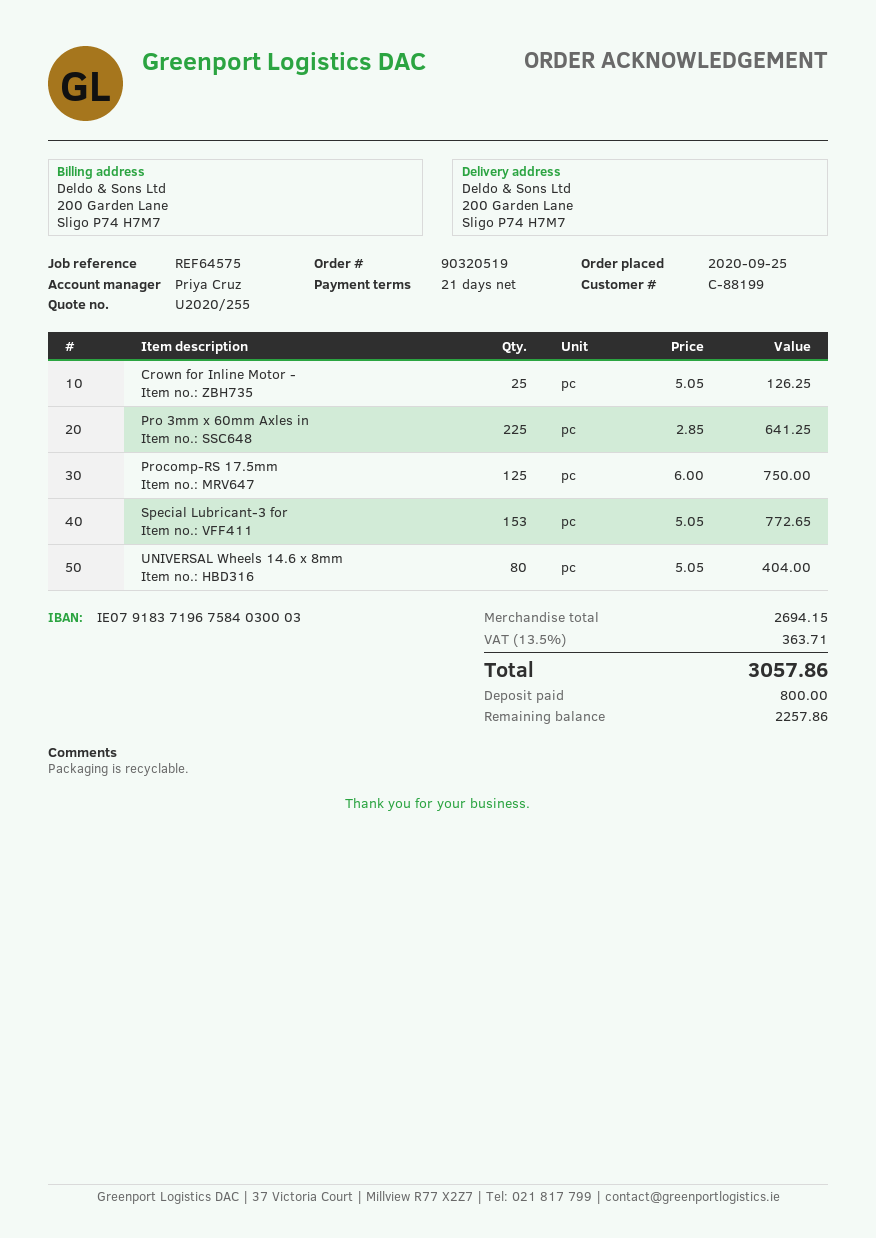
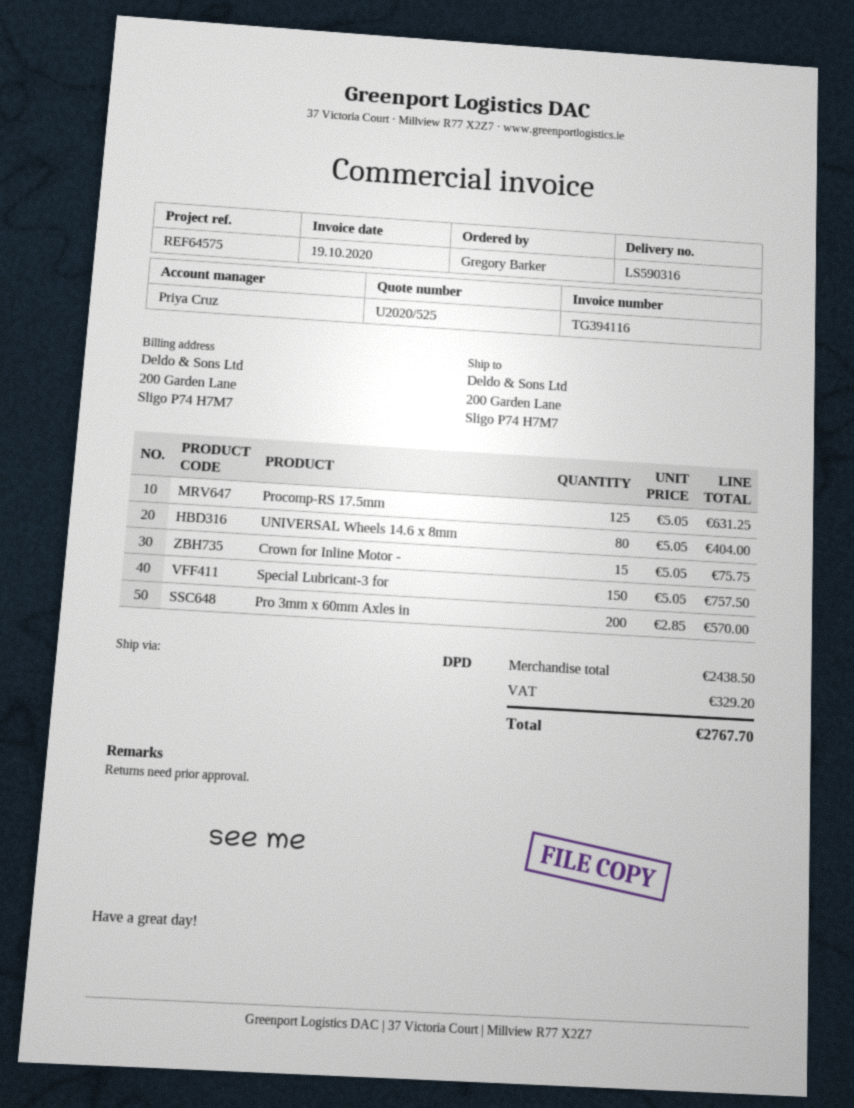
quote number: U2020/255 -> U2020/525
Crown for Inline Motor -: 25 x 5.05 = 126.25 -> 15 x 5.05 = 75.75
Pro 3mm x 60mm Axles in: 225 x 2.85 = 641.25 -> 200 x 2.85 = 570.00
Procomp-RS 17.5mm: 125 x 6.00 = 750.00 -> 125 x 5.05 = 631.25
Special Lubricant-3 for: 153 x 5.05 = 772.65 -> 150 x 5.05 = 757.50
subtotal: 2694.15 -> 2438.50
tax: 363.71 -> 329.20
total: 3057.86 -> 2767.70

